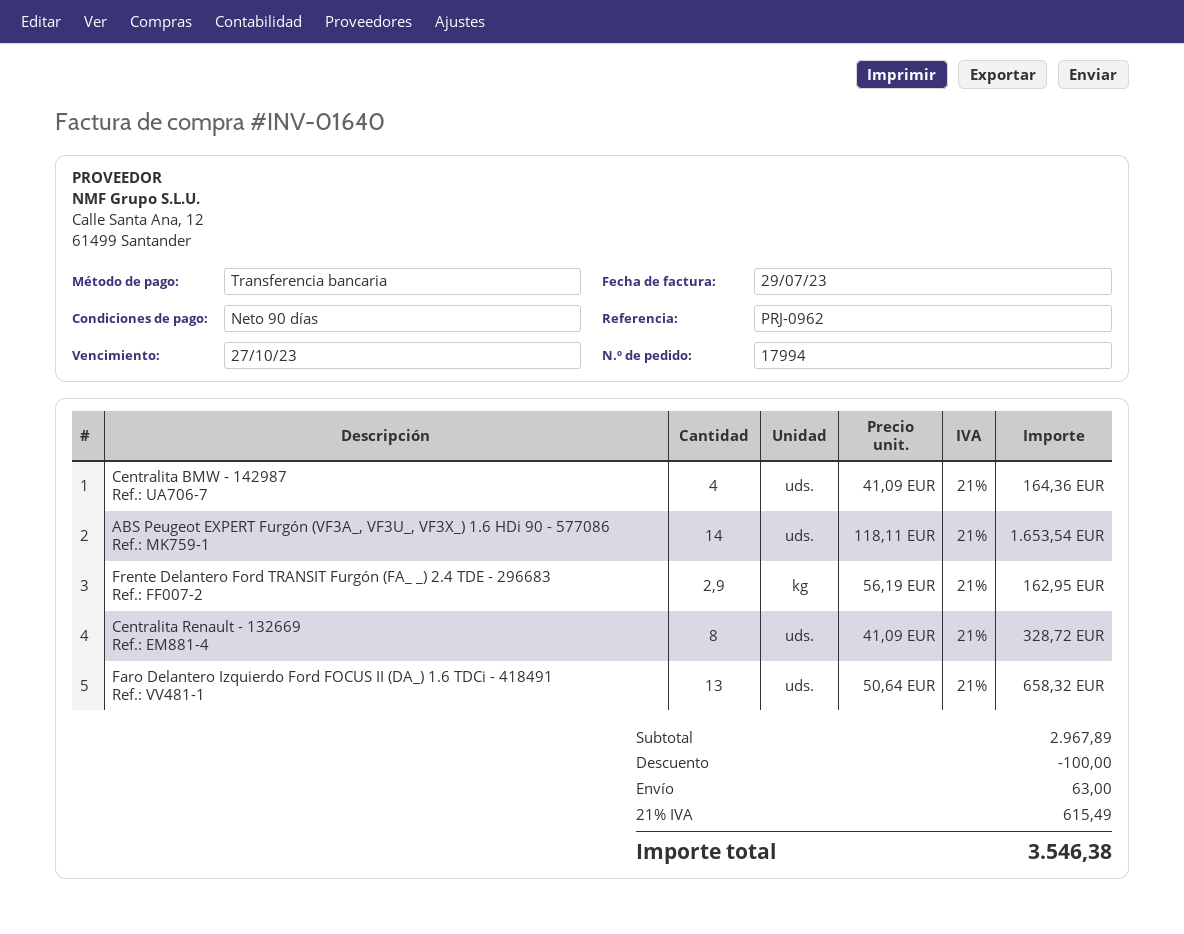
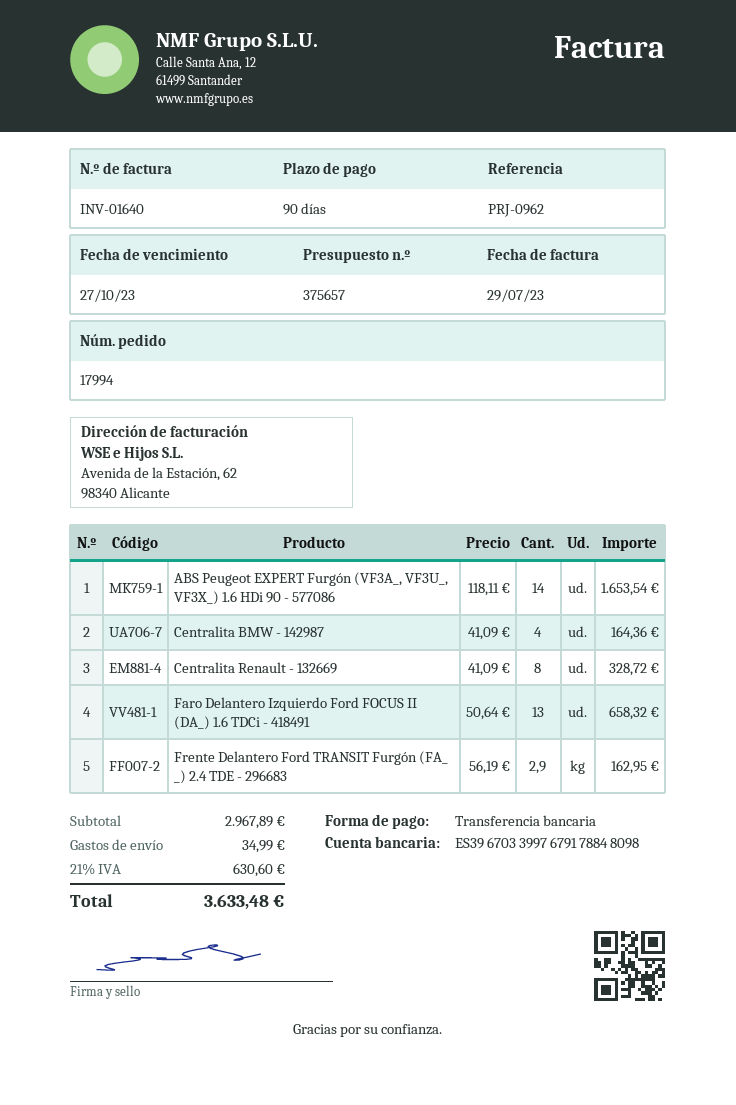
discount: 100.00 -> none
shipping: 63.00 -> 34.99
tax: 21% = 615.49 -> 21% = 630.60
total: 3546.38 -> 3633.48

